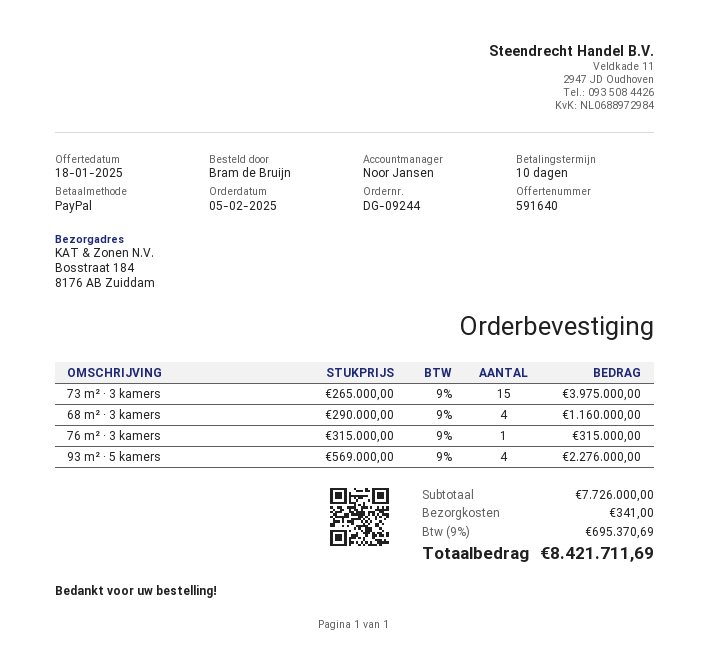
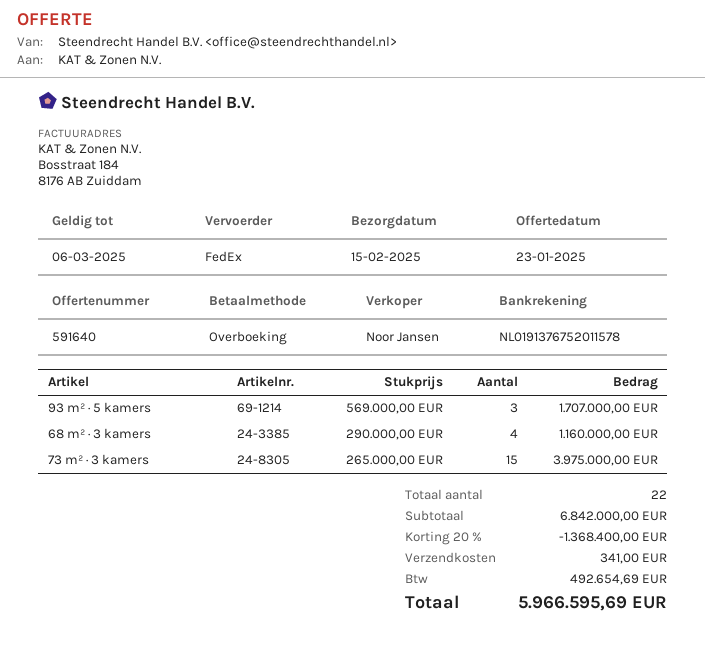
quote date: 2025-01-18 -> 2025-01-23
payment method: PayPal -> bank transfer
76 m² · 3 kamers: 1 x 315000.00 = 315000.00 -> none
93 m² · 5 kamers: 4 x 569000.00 = 2276000.00 -> 3 x 569000.00 = 1707000.00
subtotal: 7726000.00 -> 6842000.00
discount: none -> 20% = 1368400.00
tax: 695370.69 -> 492654.69
total: 8421711.69 -> 5966595.69

